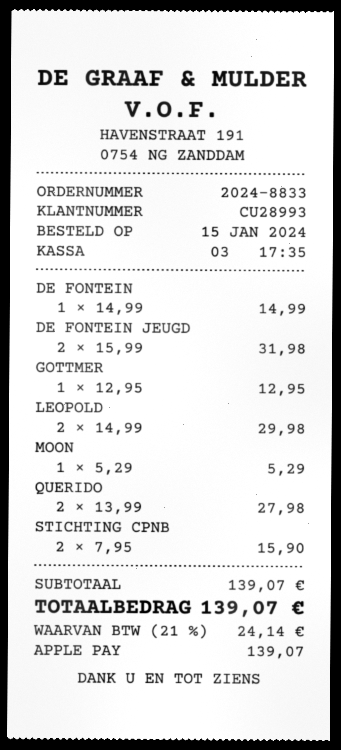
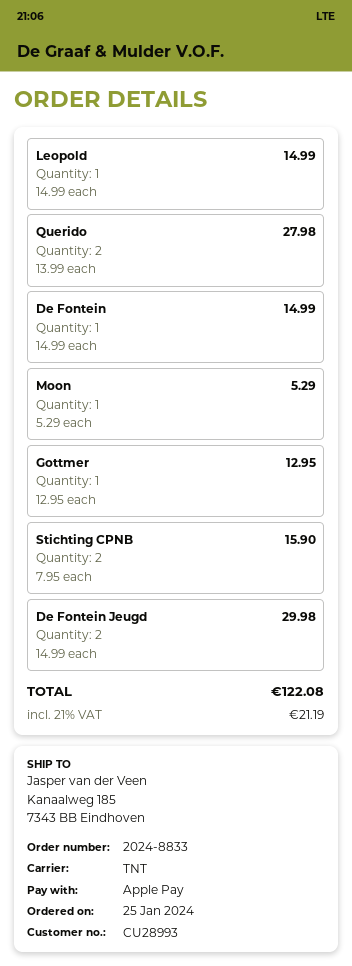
order date: 2024-01-15 -> 2024-01-25
DE FONTEIN JEUGD: 2 x 15.99 = 31.98 -> 2 x 14.99 = 29.98
LEOPOLD: 2 x 14.99 = 29.98 -> 1 x 14.99 = 14.99
tax: 21% = 24.14 -> 21% = 21.19
total: 139.07 -> 122.08

